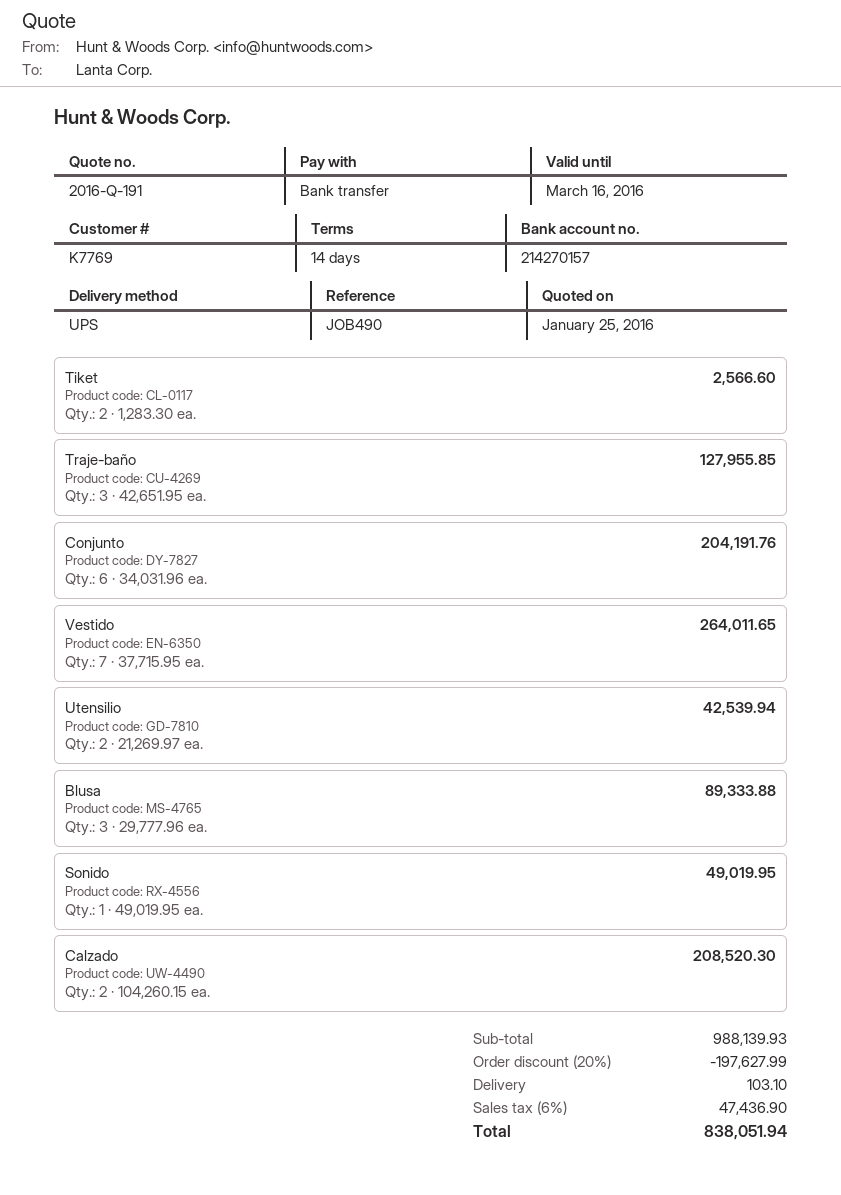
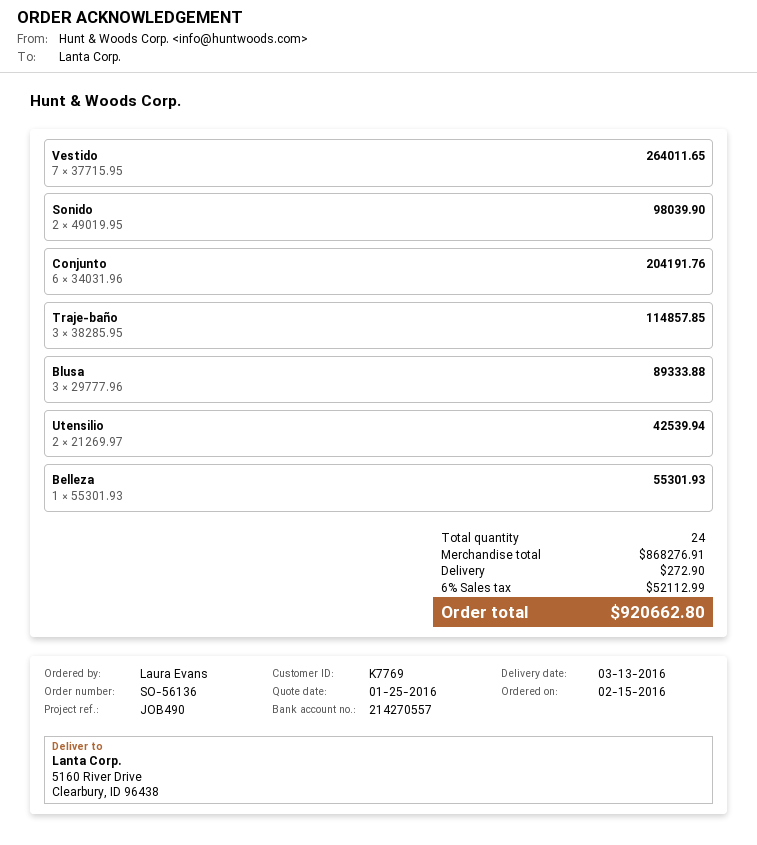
bank account: 214270157 -> 214270557
Tiket: 2 x 1283.30 = 2566.60 -> none
Traje-baño: 3 x 42651.95 = 127955.85 -> 3 x 38285.95 = 114857.85
Sonido: 1 x 49019.95 = 49019.95 -> 2 x 49019.95 = 98039.90
Calzado: 2 x 104260.15 = 208520.30 -> none
Belleza: none -> 1 x 55301.93 = 55301.93
subtotal: 988139.93 -> 868276.91
discount: 20% = 197627.99 -> none
shipping: 103.10 -> 272.90
tax: 6% = 47436.90 -> 6% = 52112.99
total: 838051.94 -> 920662.80

